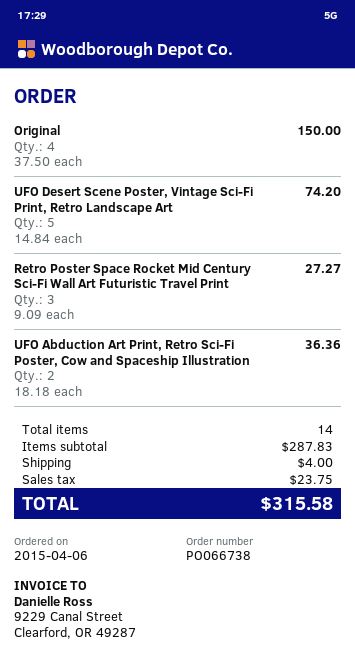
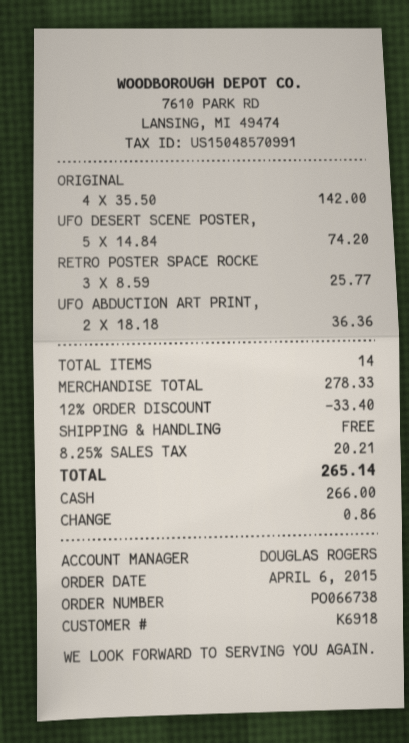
Original: 4 x 37.50 = 150.00 -> 4 x 35.50 = 142.00
Retro Poster Space Rocket Mid Century Sci-Fi Wall Art Futuristic Travel Print: 3 x 9.09 = 27.27 -> 3 x 8.59 = 25.77
subtotal: 287.83 -> 278.33
discount: none -> 12% = 33.40
shipping: 4.00 -> 0.00
tax: 23.75 -> 20.21
total: 315.58 -> 265.14

